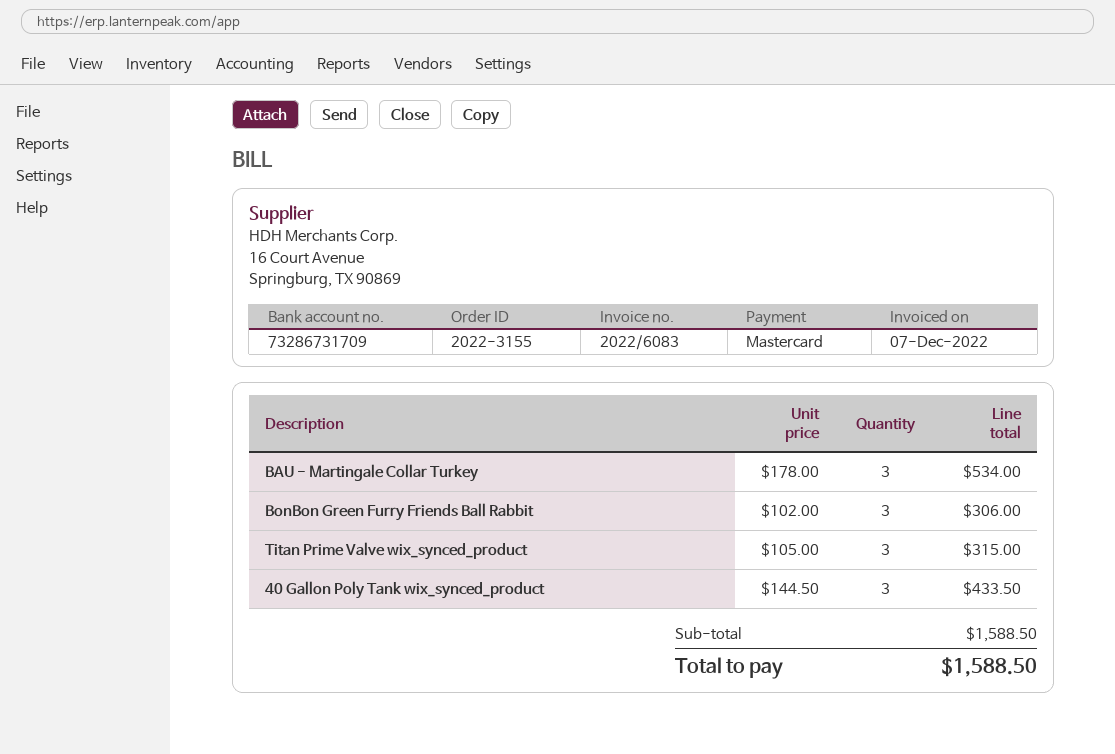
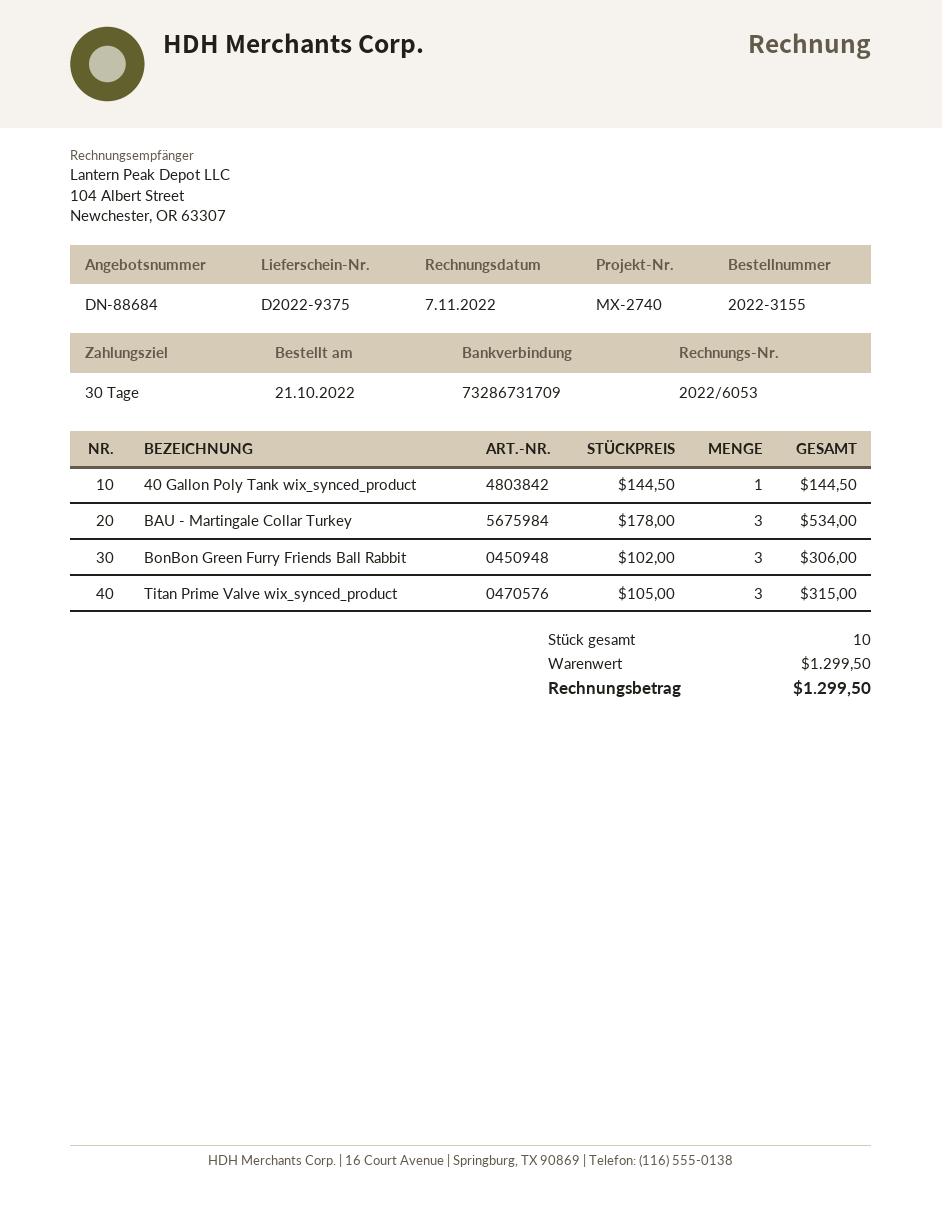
invoice number: 2022/6083 -> 2022/6053
invoice date: 2022-12-07 -> 2022-11-07
40 Gallon Poly Tank wix_synced_product: 3 x 144.50 = 433.50 -> 1 x 144.50 = 144.50
subtotal: 1588.50 -> 1299.50
total: 1588.50 -> 1299.50

